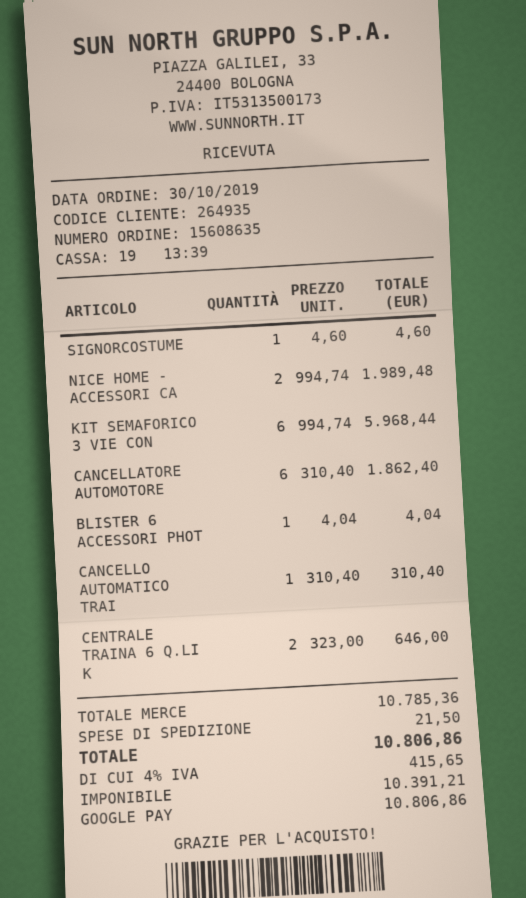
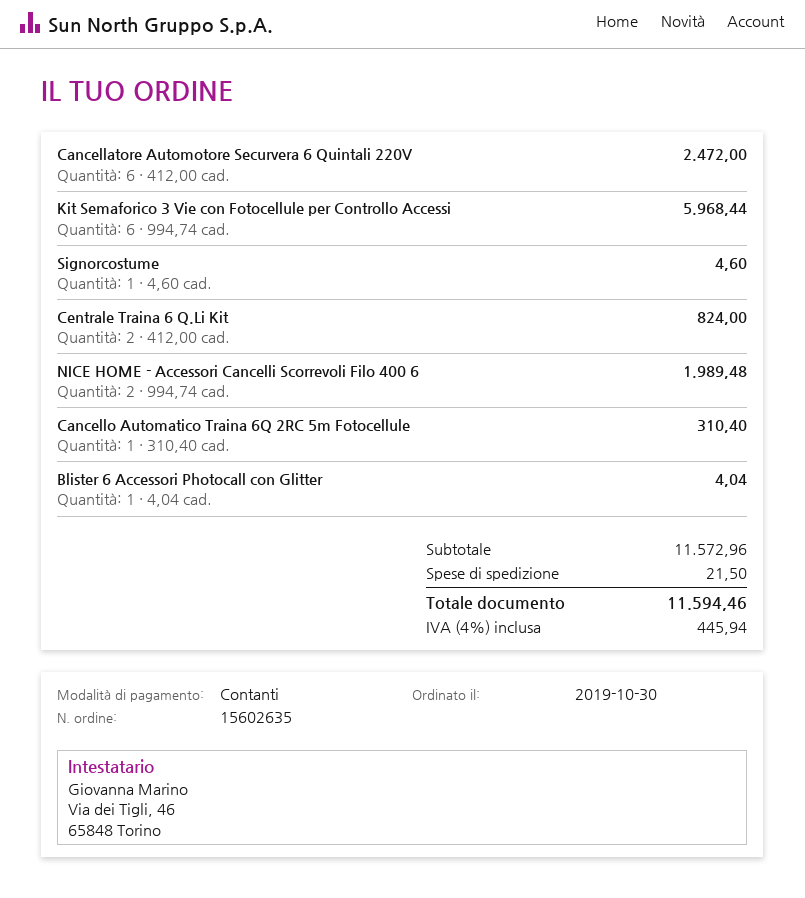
order number: 15608635 -> 15602635
payment method: Google Pay -> cash
CANCELLATORE AUTOMOTORE: 6 x 310.40 = 1862.40 -> 6 x 412.00 = 2472.00
CENTRALE TRAINA 6 Q.LI K: 2 x 323.00 = 646.00 -> 2 x 412.00 = 824.00
subtotal: 10785.36 -> 11572.96
tax: 4% = 415.65 -> 4% = 445.94
total: 10806.86 -> 11594.46

